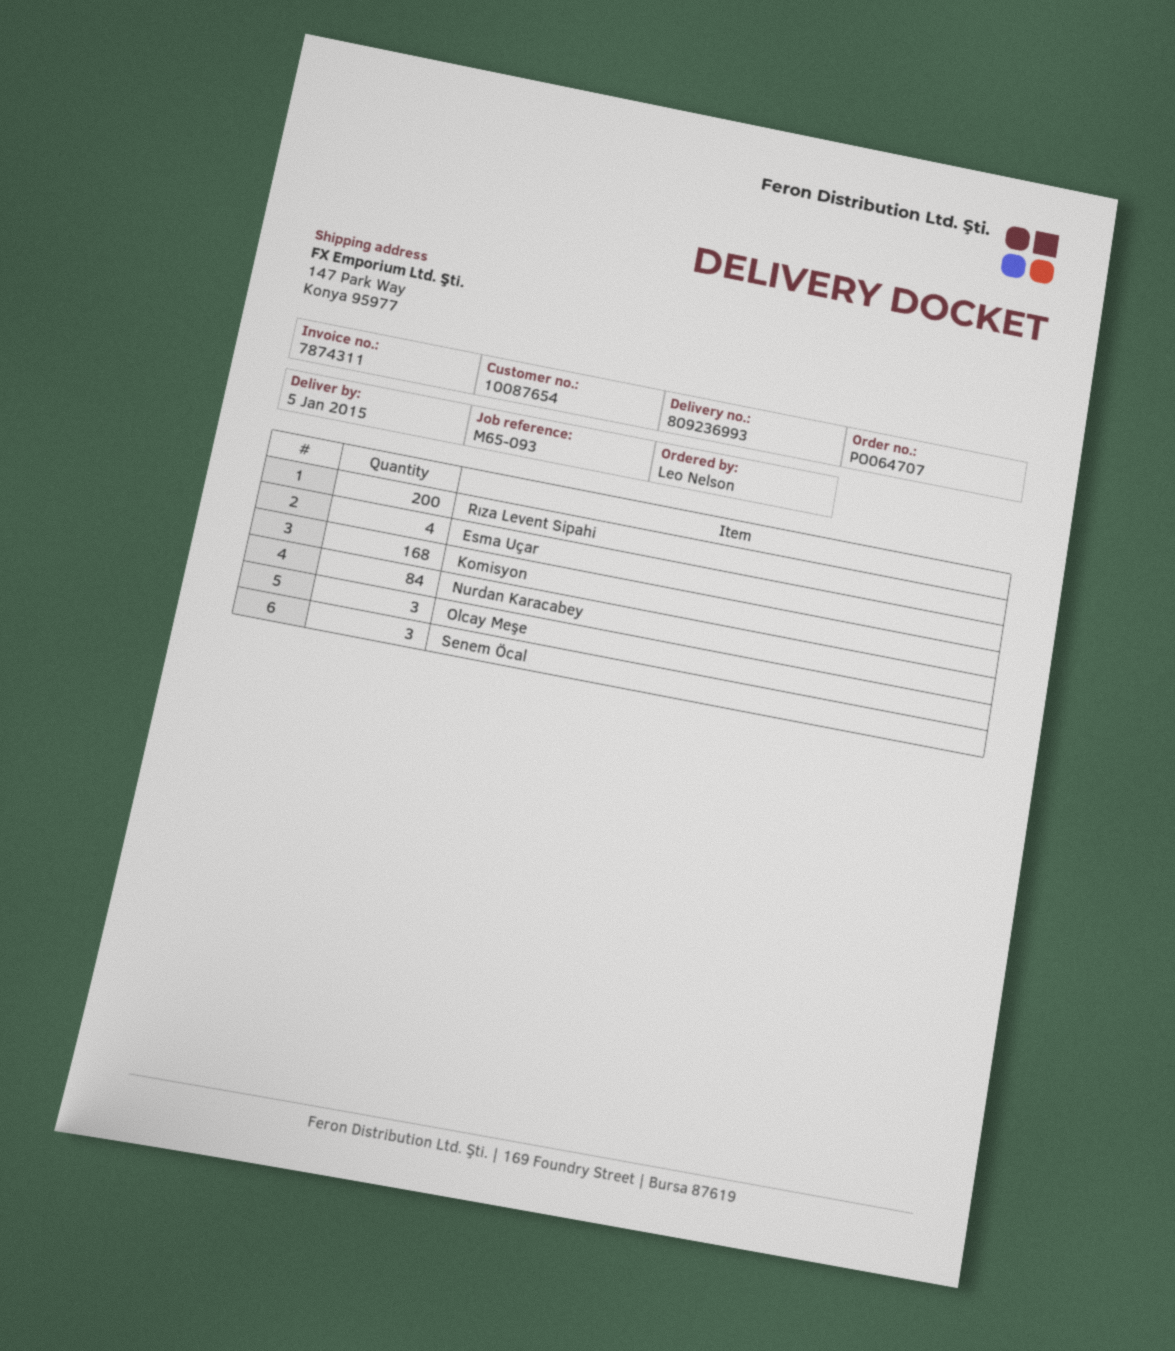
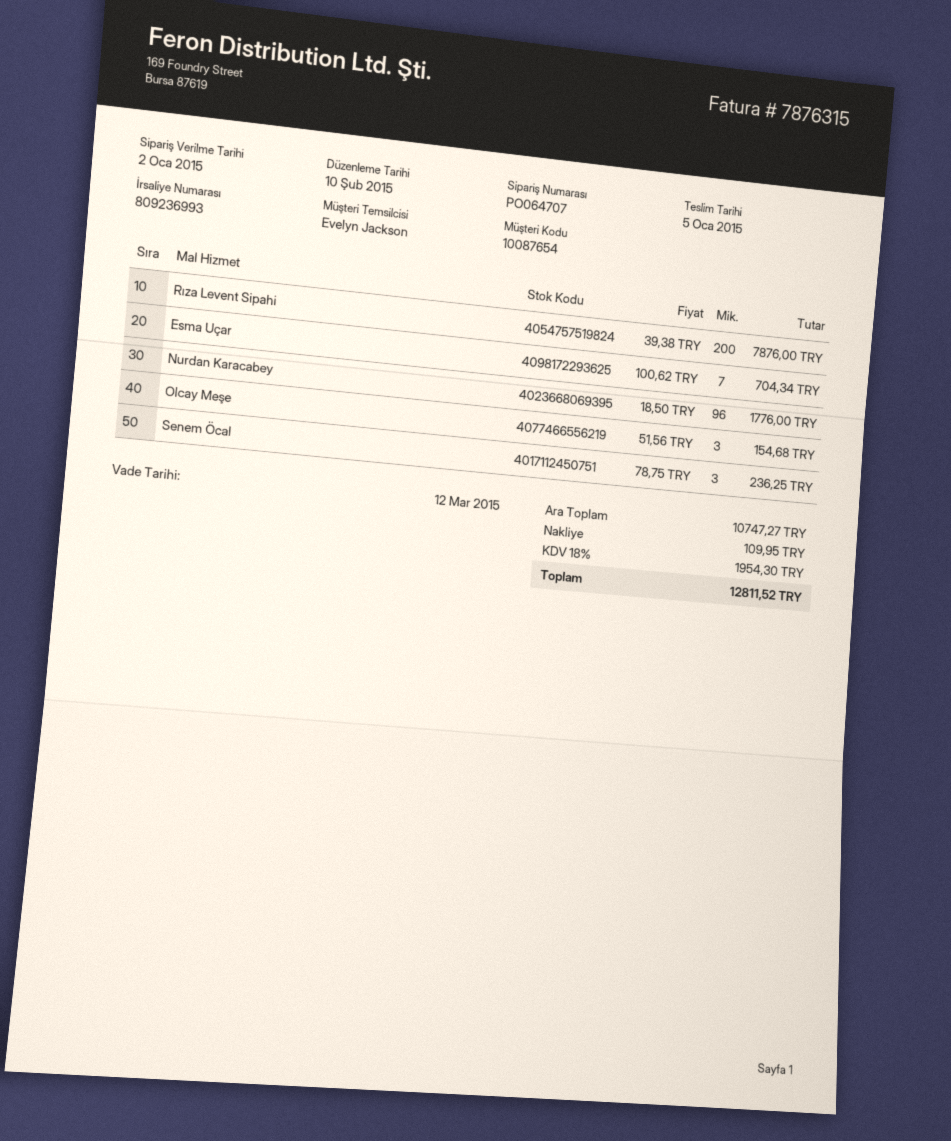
invoice number: 7874311 -> 7876315
Esma Uçar: 4 -> 7
Komisyon: 168 -> none
Nurdan Karacabey: 84 -> 96

